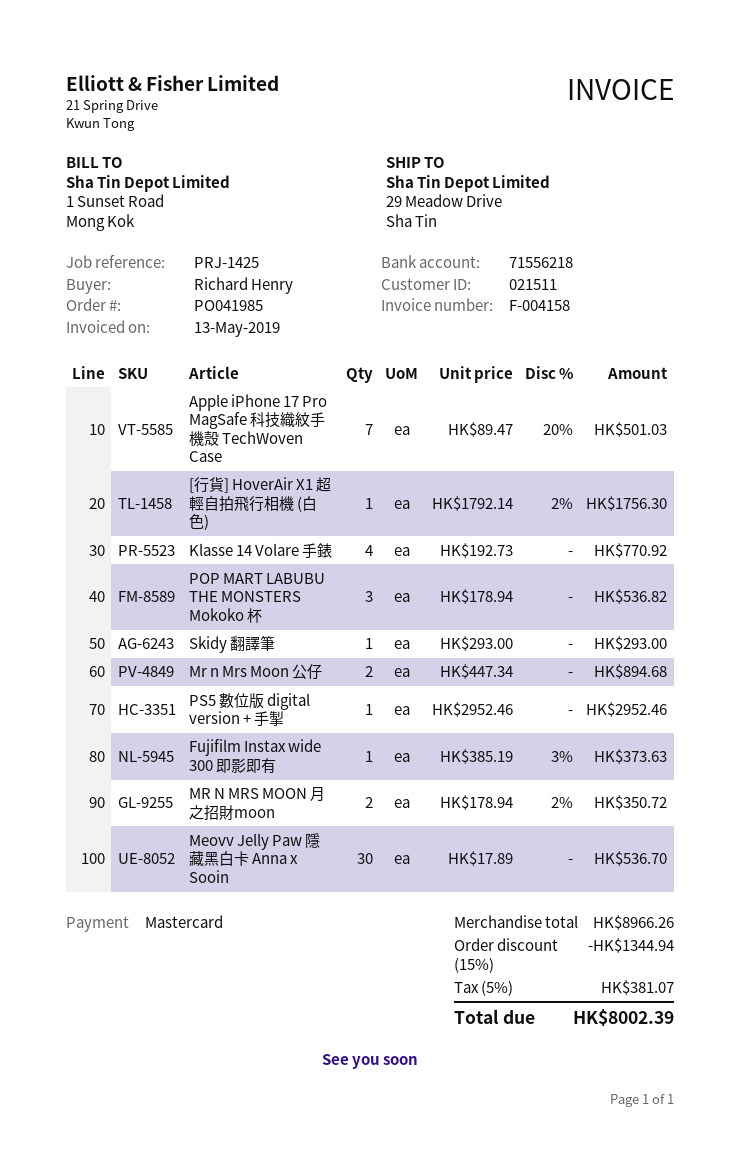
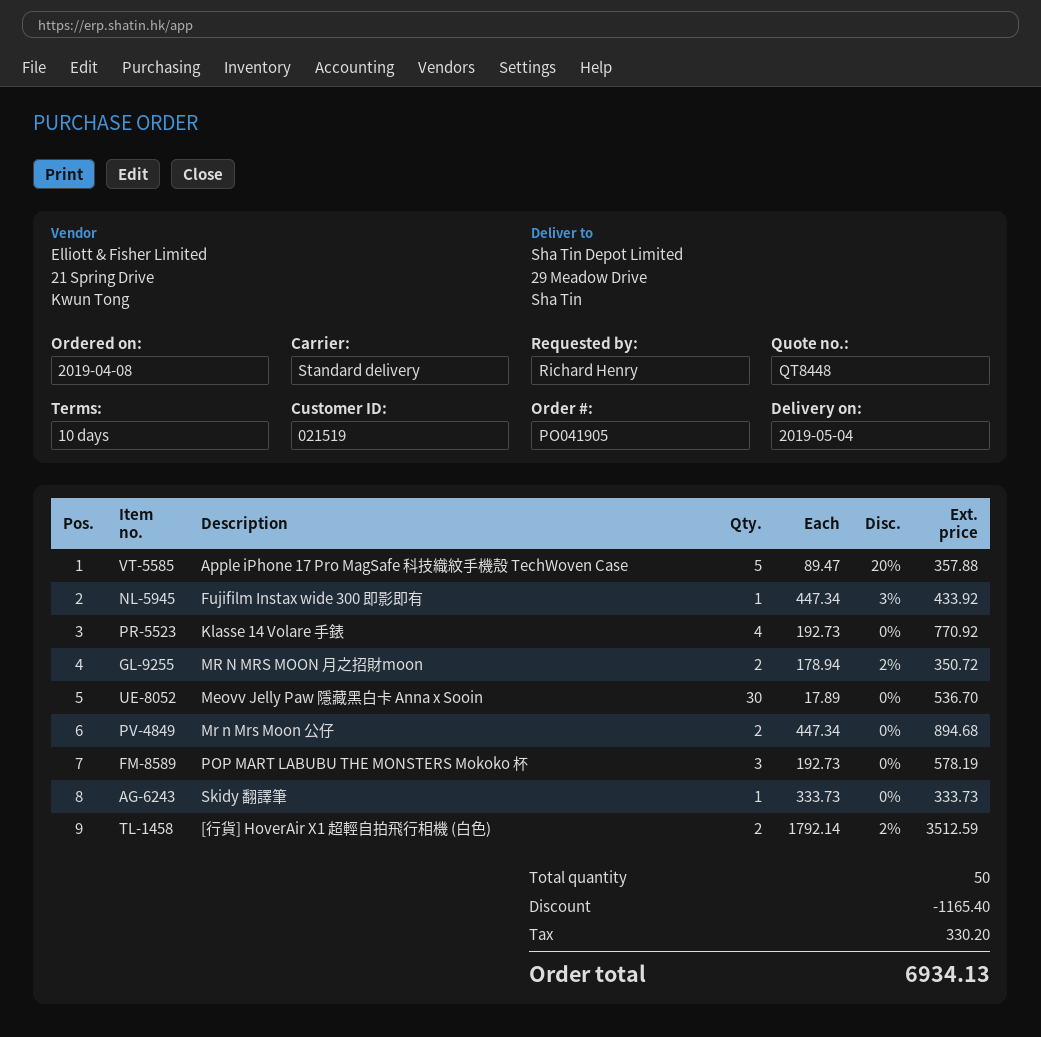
order number: PO041985 -> PO041905
customer number: 021511 -> 021519
Apple iPhone 17 Pro MagSafe 科技織紋手機殼 TechWoven Case: 7 x 89.47 - 20% = 501.03 -> 5 x 89.47 - 20% = 357.88
[行貨] HoverAir X1 超輕自拍飛行相機 (白色): 1 x 1792.14 - 2% = 1756.30 -> 2 x 1792.14 - 2% = 3512.59
POP MART LABUBU THE MONSTERS Mokoko 杯: 3 x 178.94 = 536.82 -> 3 x 192.73 = 578.19
Skidy 翻譯筆: 1 x 293.00 = 293.00 -> 1 x 333.73 = 333.73
PS5 數位版 digital version + 手掣: 1 x 2952.46 = 2952.46 -> none
Fujifilm Instax wide 300 即影即有: 1 x 385.19 - 3% = 373.63 -> 1 x 447.34 - 3% = 433.92
discount: 1344.94 -> 1165.40
tax: 381.07 -> 330.20
total: 8002.39 -> 6934.13

